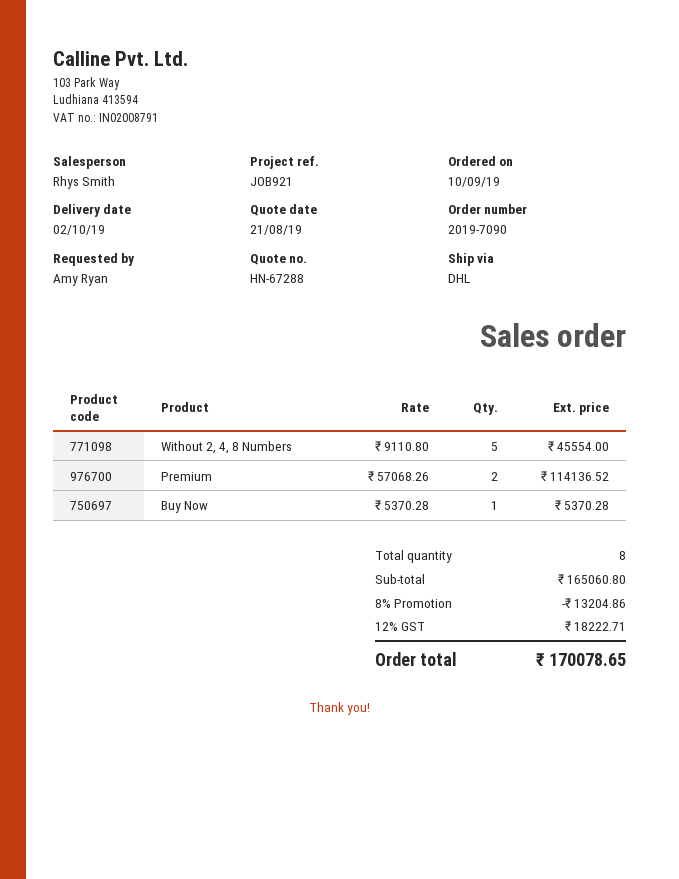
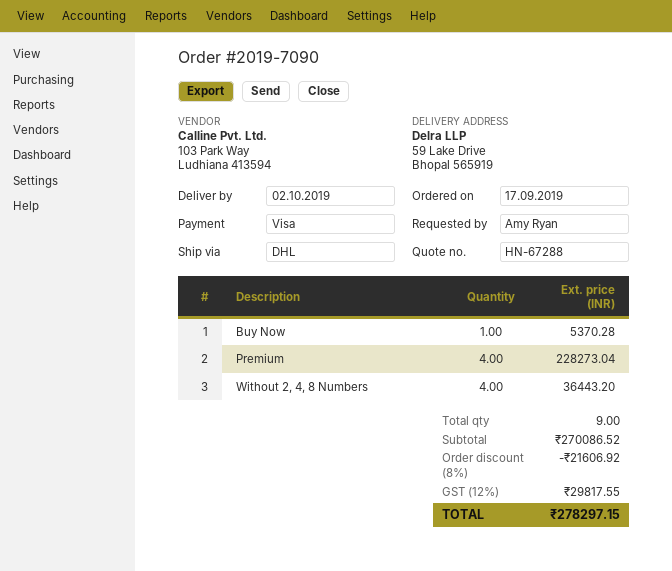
order date: 2019-09-10 -> 2019-09-17
Without 2, 4, 8 Numbers: 5 for 45554.00 -> 4 for 36443.20
Premium: 2 for 114136.52 -> 4 for 228273.04
total quantity: 8 -> 9
subtotal: 165060.80 -> 270086.52
discount: 8% = 13204.86 -> 8% = 21606.92
tax: 12% = 18222.71 -> 12% = 29817.55
total: 170078.65 -> 278297.15

